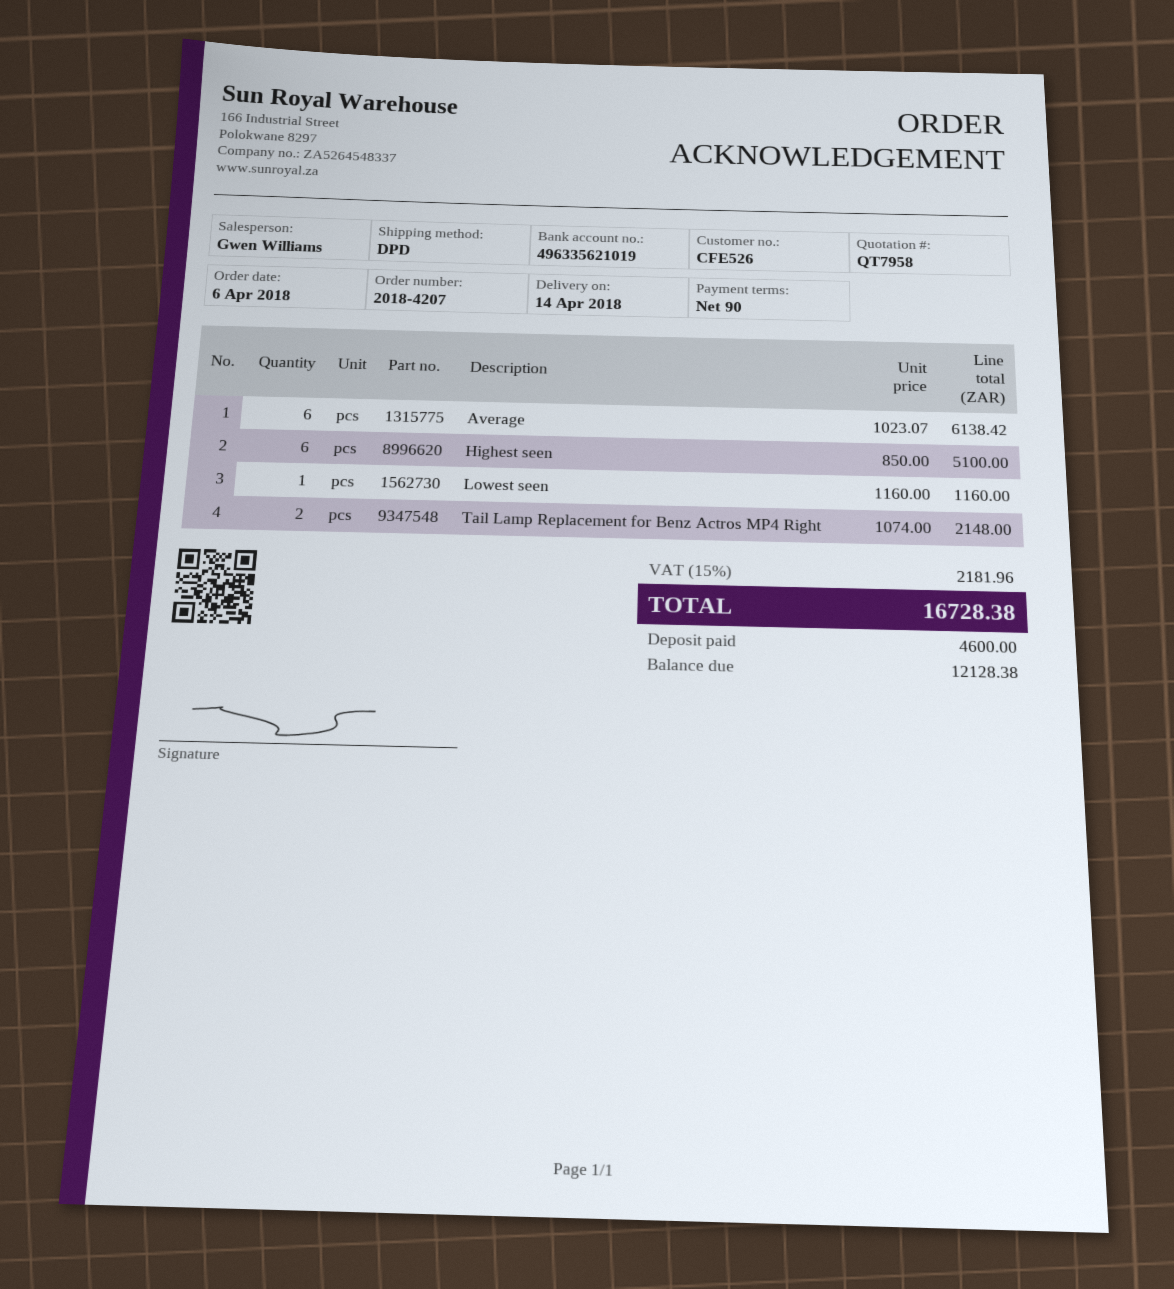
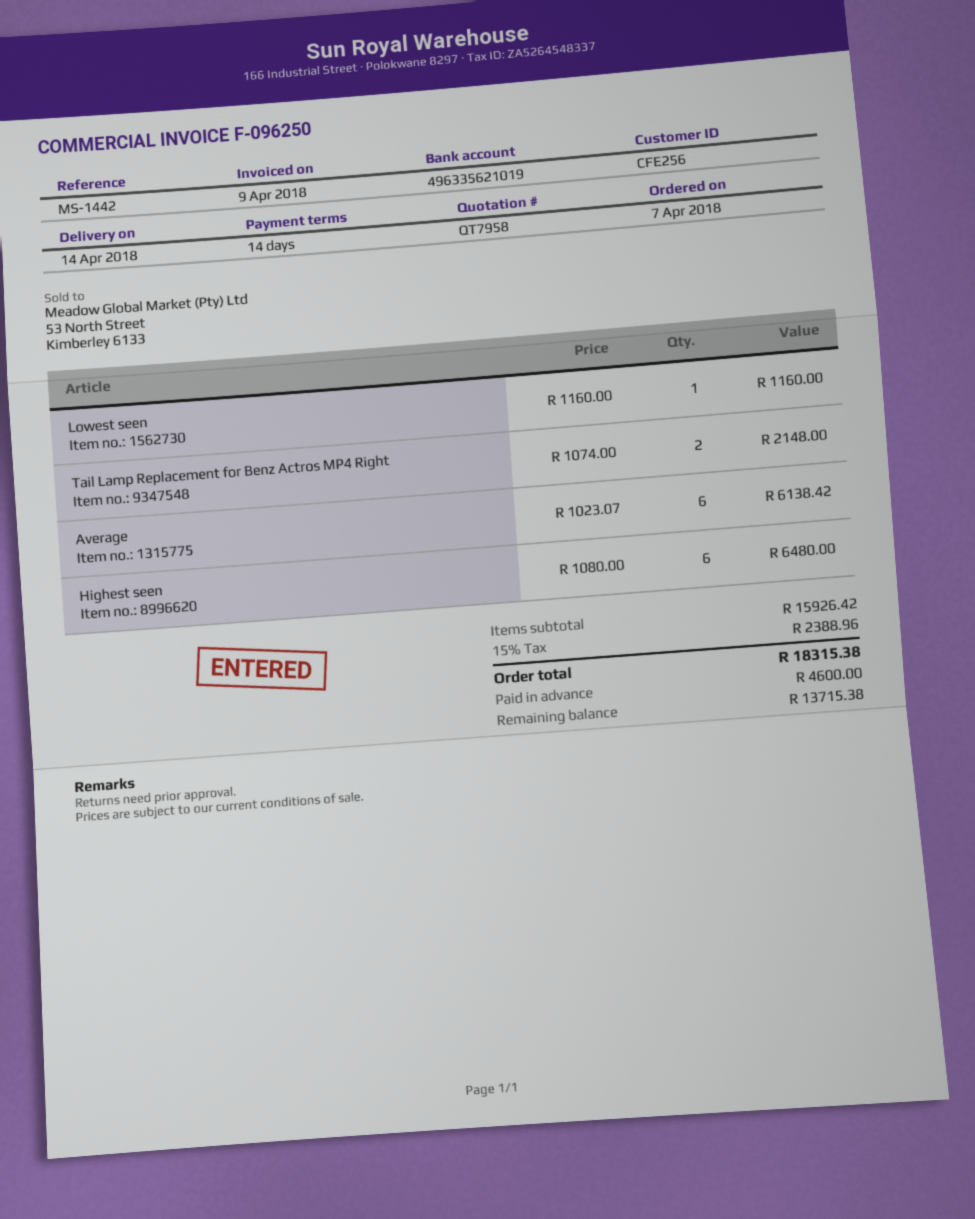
order date: 2018-04-06 -> 2018-04-07
payment terms: 90 days -> 14 days
customer number: CFE526 -> CFE256
Highest seen: 6 x 850.00 = 5100.00 -> 6 x 1080.00 = 6480.00
tax: 15% = 2181.96 -> 15% = 2388.96
total: 16728.38 -> 18315.38
balance: 12128.38 -> 13715.38

